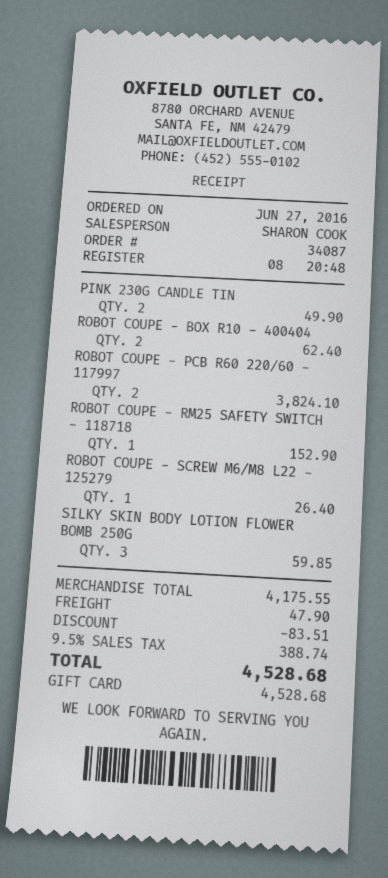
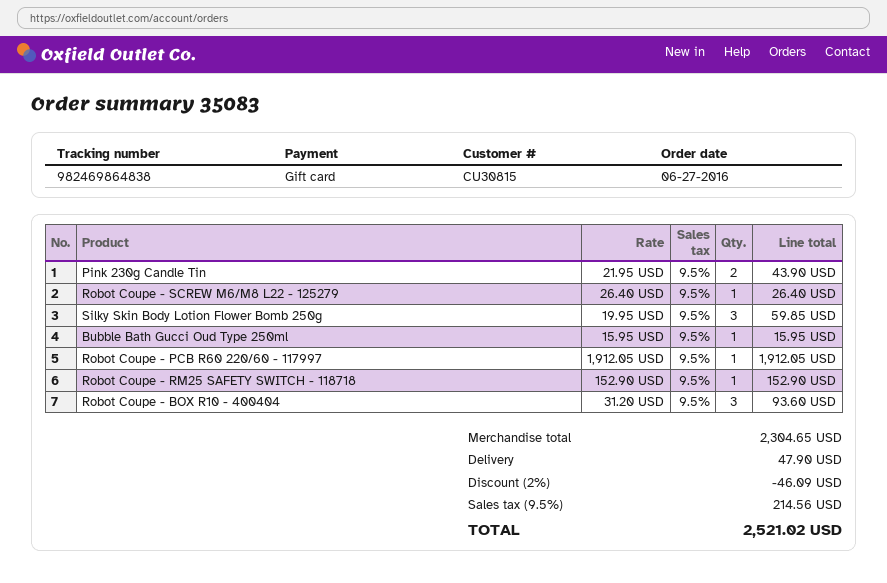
order number: 34087 -> 35083
PINK 230G CANDLE TIN: 2 for 49.90 -> 2 for 43.90
ROBOT COUPE - BOX R10 - 400404: 2 for 62.40 -> 3 for 93.60
ROBOT COUPE - PCB R60 220/60 - 117997: 2 for 3824.10 -> 1 for 1912.05
Bubble Bath Gucci Oud Type 250ml: none -> 1 for 15.95
subtotal: 4175.55 -> 2304.65
discount: 83.51 -> 46.09
tax: 9.5% = 388.74 -> 9.5% = 214.56
total: 4528.68 -> 2521.02

